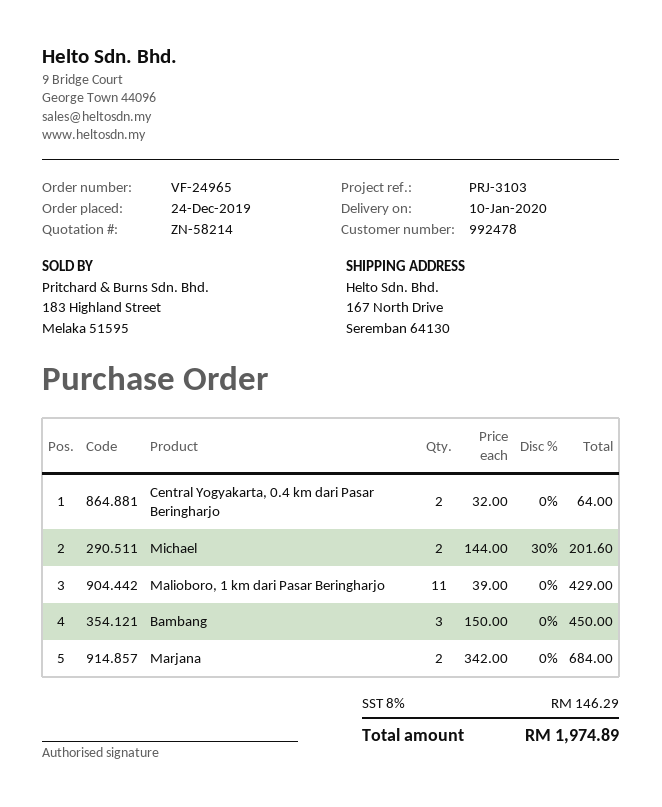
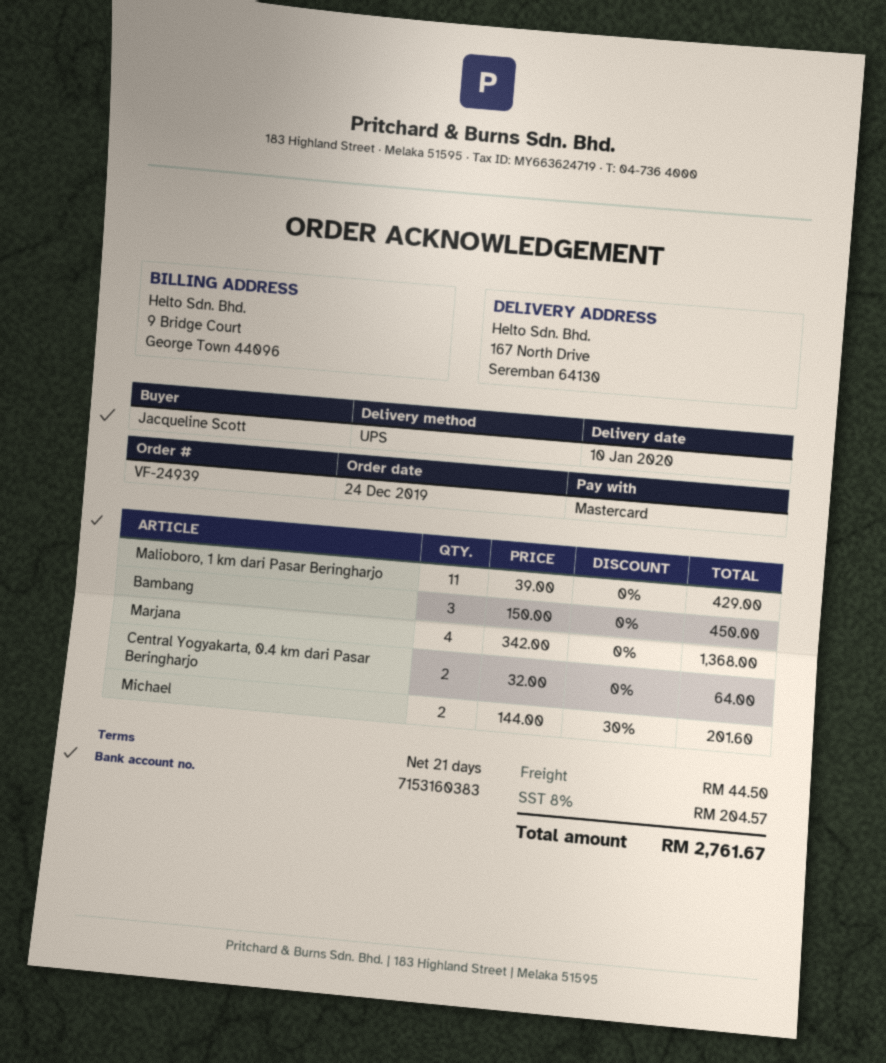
order number: VF-24965 -> VF-24939
Marjana: 2 x 342.00 = 684.00 -> 4 x 342.00 = 1368.00
shipping: none -> 44.50
tax: 8% = 146.29 -> 8% = 204.57
total: 1974.89 -> 2761.67

